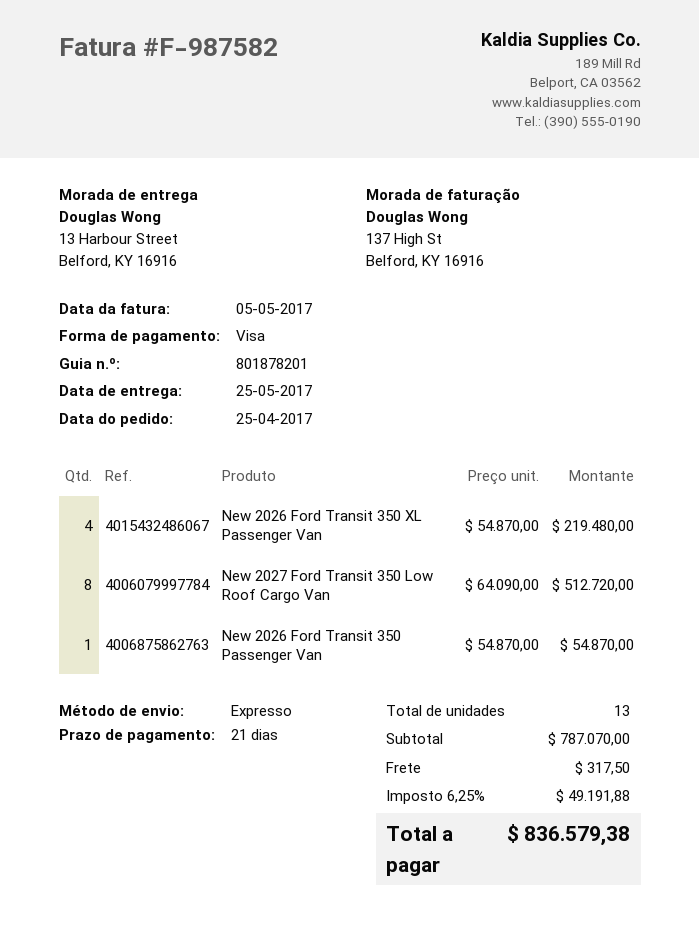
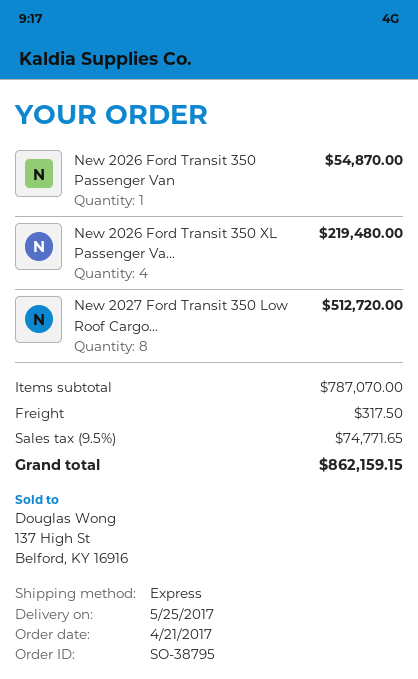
order date: 2017-04-25 -> 2017-04-21
tax: 6.25% = 49191.88 -> 9.5% = 74771.65
total: 836579.38 -> 862159.15

